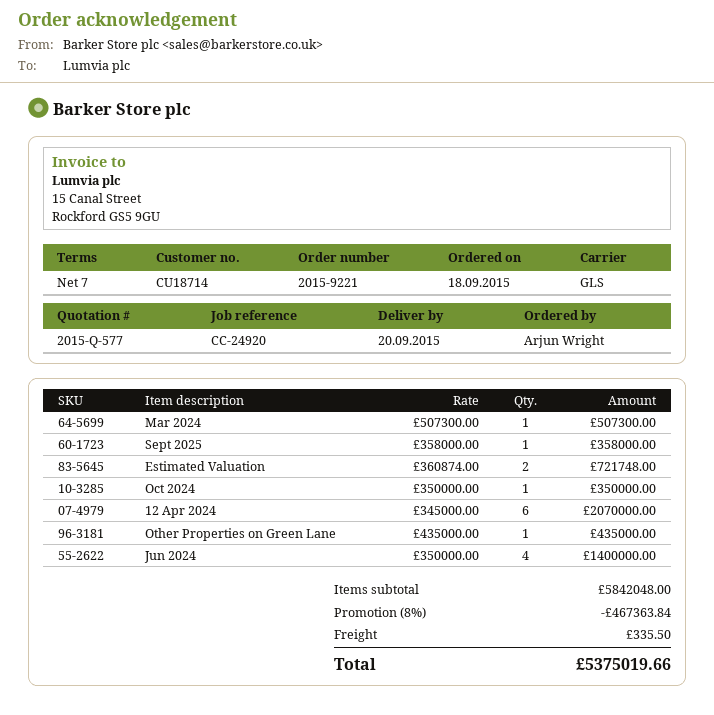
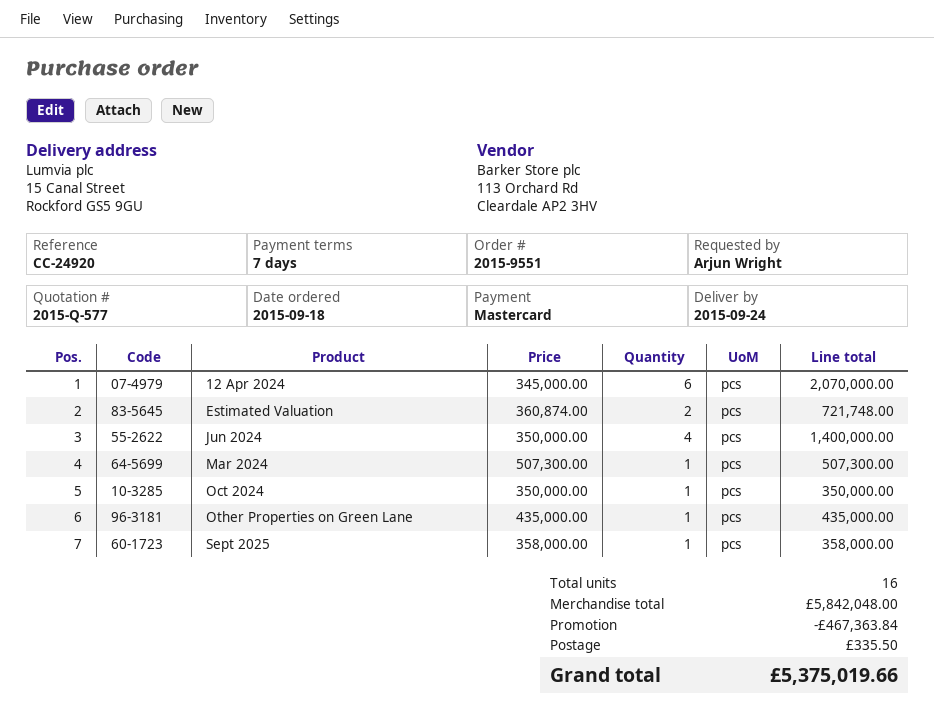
order number: 2015-9221 -> 2015-9551
delivery date: 2015-09-20 -> 2015-09-24

